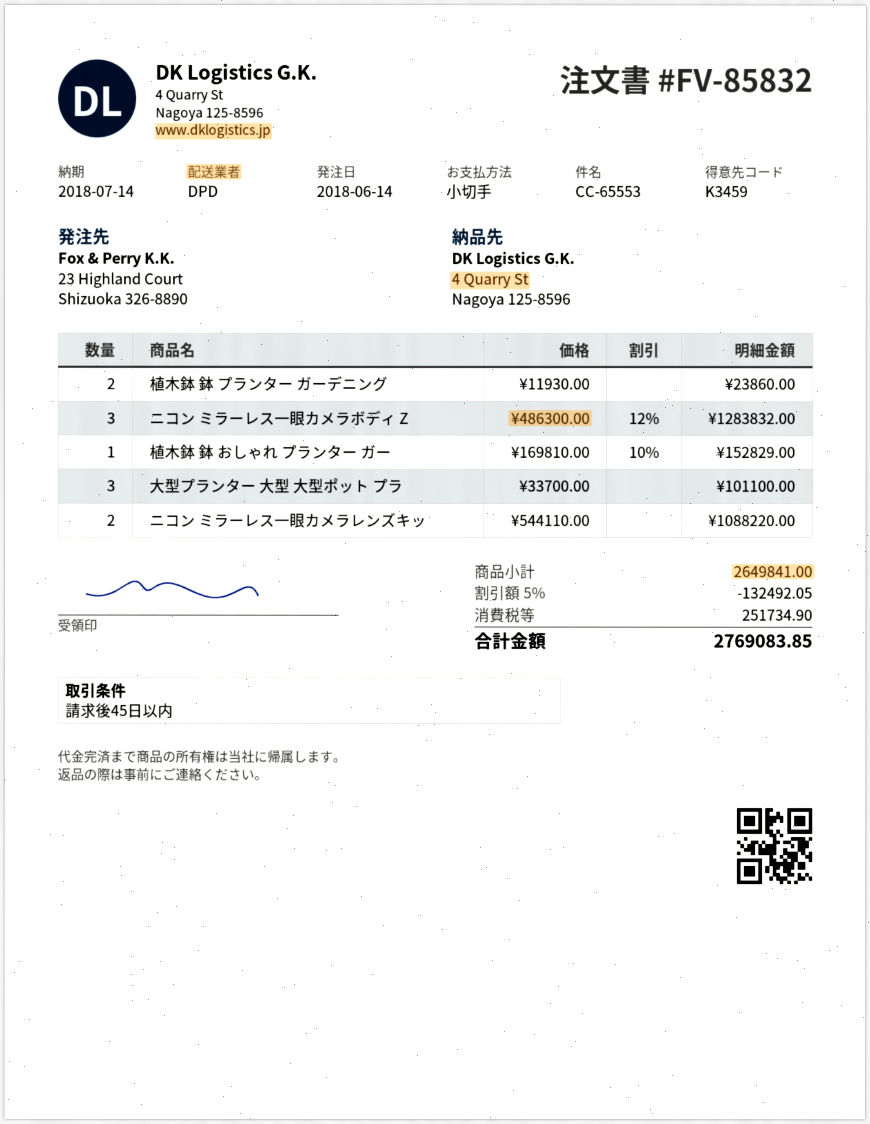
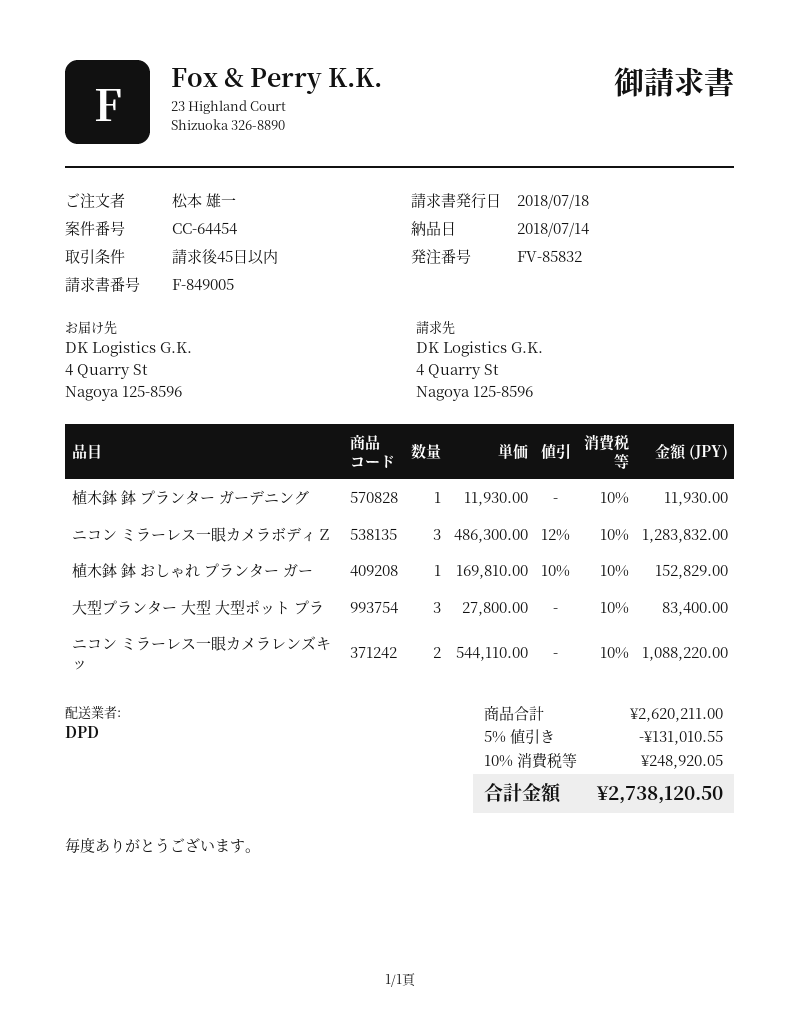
reference: CC-65553 -> CC-64454
植木鉢 鉢 プランター ガーデニング: 2 x 11930.00 = 23860.00 -> 1 x 11930.00 = 11930.00
大型プランター 大型 大型ポット プラ: 3 x 33700.00 = 101100.00 -> 3 x 27800.00 = 83400.00
subtotal: 2649841.00 -> 2620211.00
discount: 5% = 132492.05 -> 5% = 131010.55
tax: 251734.90 -> 248920.05
total: 2769083.85 -> 2738120.50

